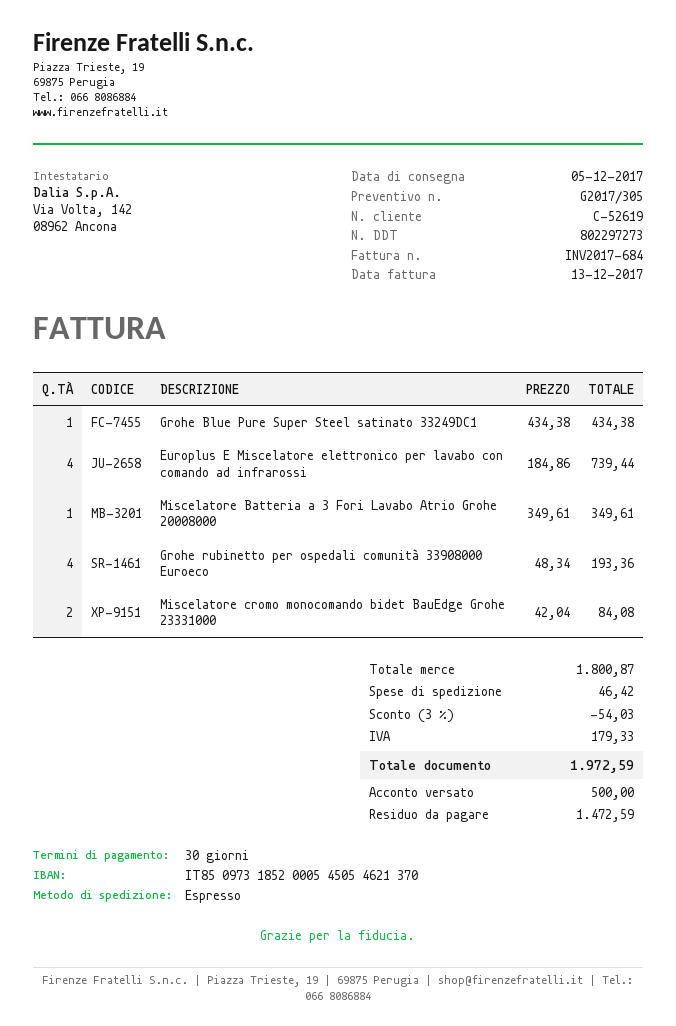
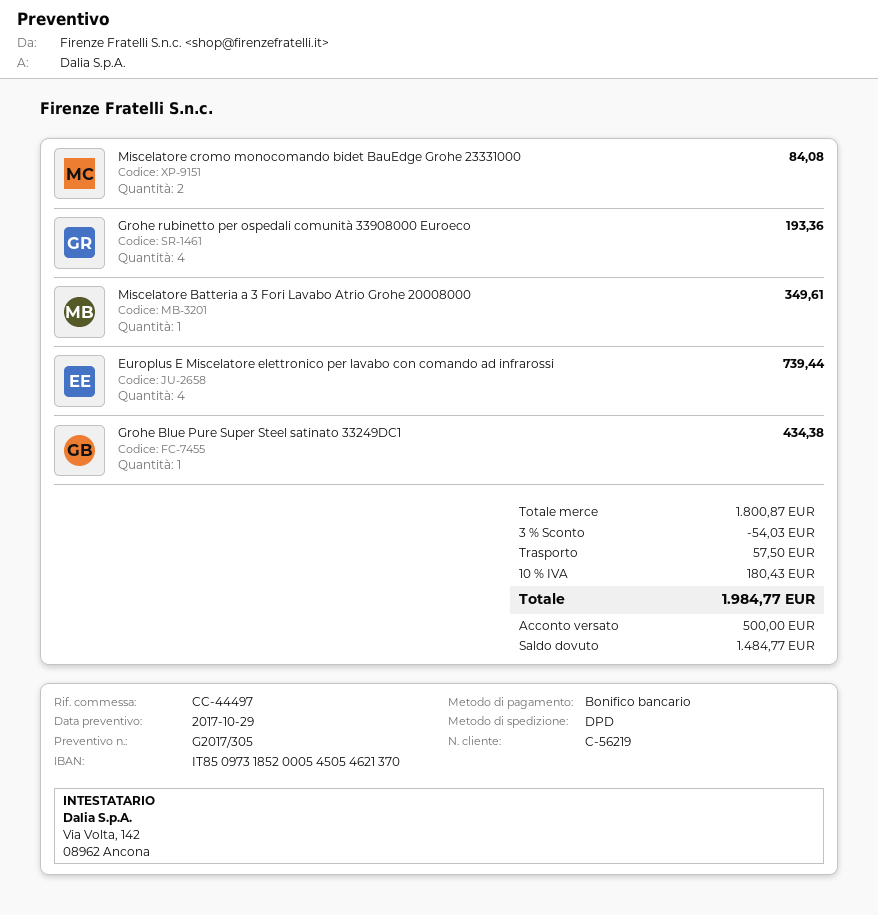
customer number: C-52619 -> C-56219
shipping method: express -> DPD
shipping: 46.42 -> 57.50
tax: 179.33 -> 180.43
total: 1972.59 -> 1984.77
balance: 1472.59 -> 1484.77

